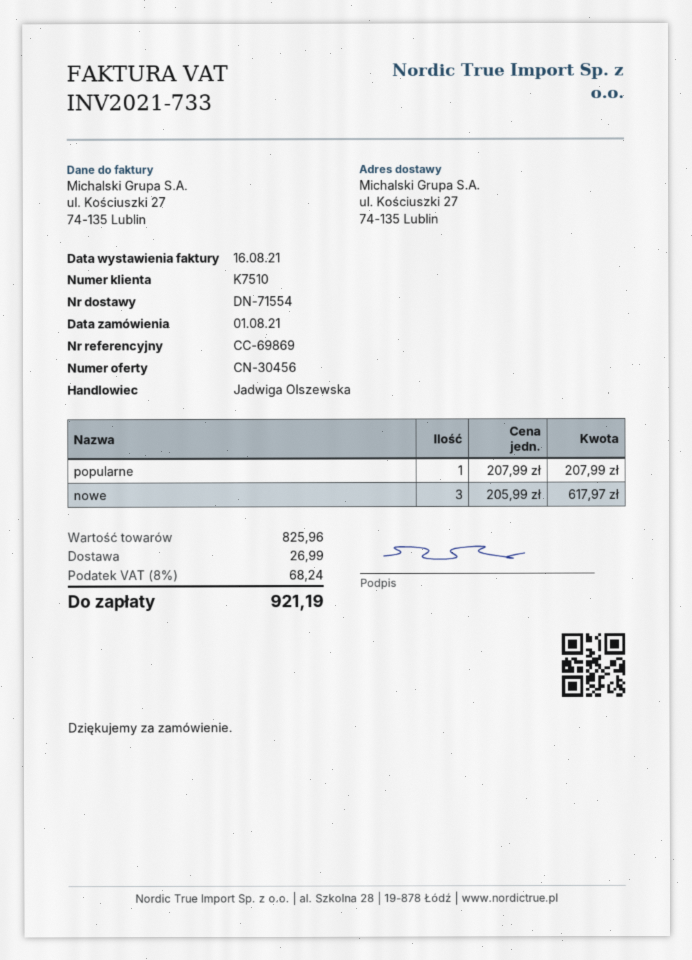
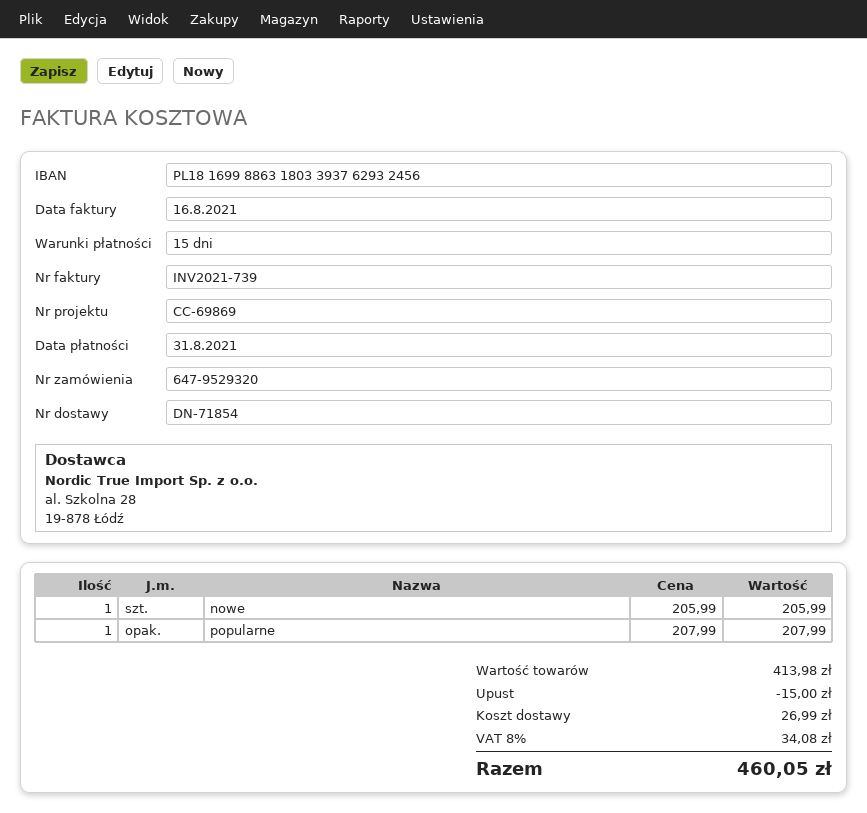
delivery note number: DN-71554 -> DN-71854
invoice number: INV2021-733 -> INV2021-739
nowe: 3 x 205.99 = 617.97 -> 1 x 205.99 = 205.99
subtotal: 825.96 -> 413.98
discount: none -> 15.00
tax: 8% = 68.24 -> 8% = 34.08
total: 921.19 -> 460.05

